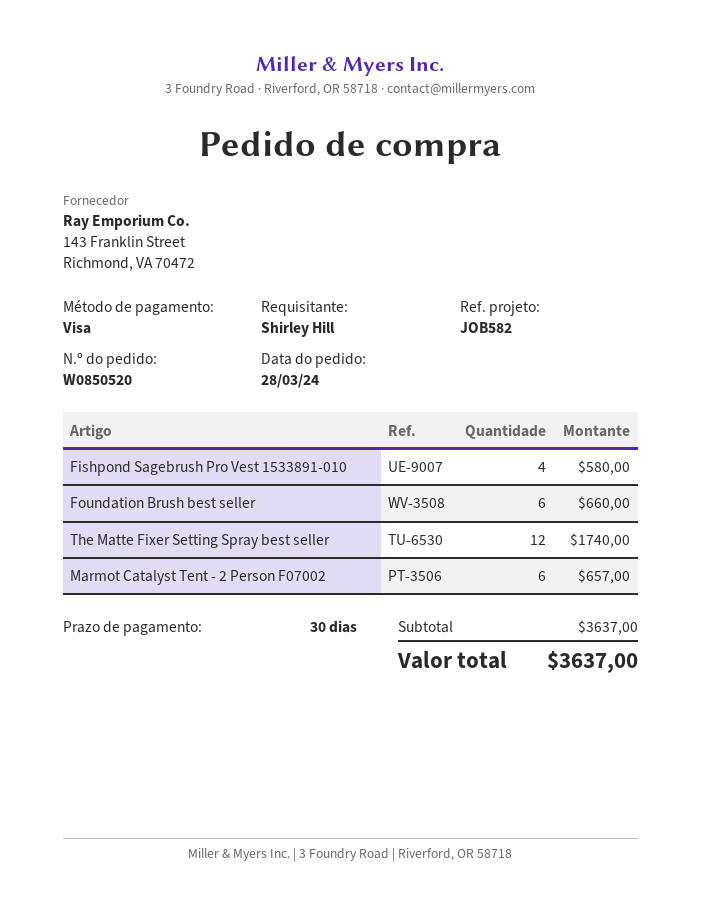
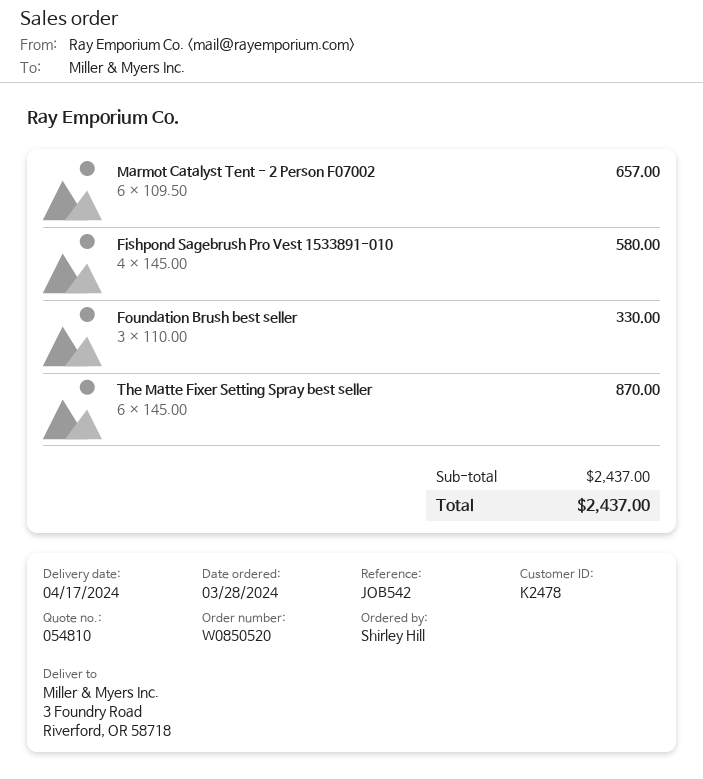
reference: JOB582 -> JOB542
Foundation Brush best seller: 6 for 660.00 -> 3 for 330.00
The Matte Fixer Setting Spray best seller: 12 for 1740.00 -> 6 for 870.00
subtotal: 3637.00 -> 2437.00
total: 3637.00 -> 2437.00

